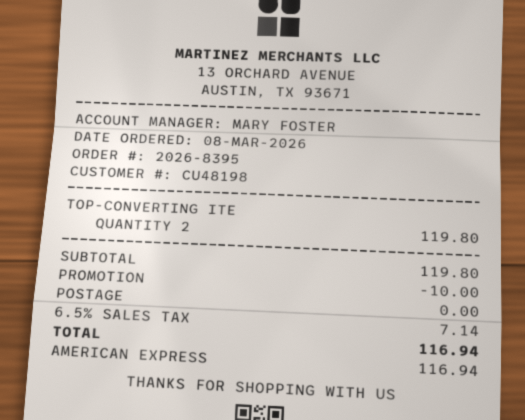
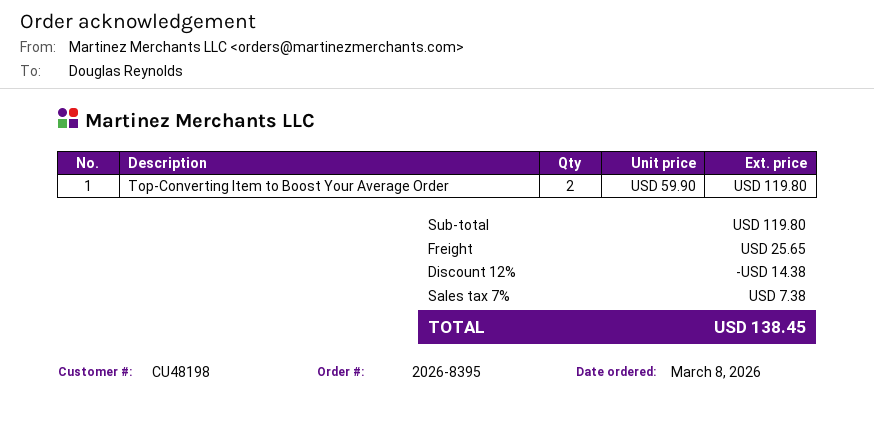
discount: 10.00 -> 14.38
shipping: 0.00 -> 25.65
tax: 6.5% = 7.14 -> 7% = 7.38
total: 116.94 -> 138.45

